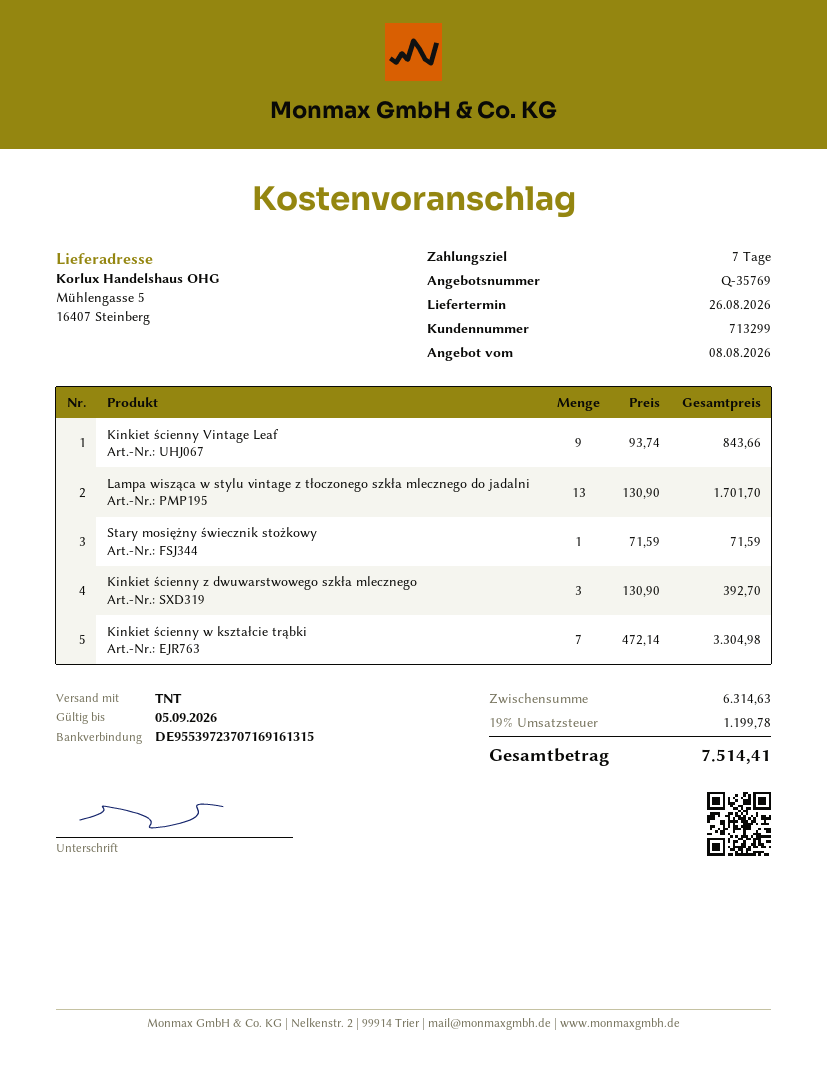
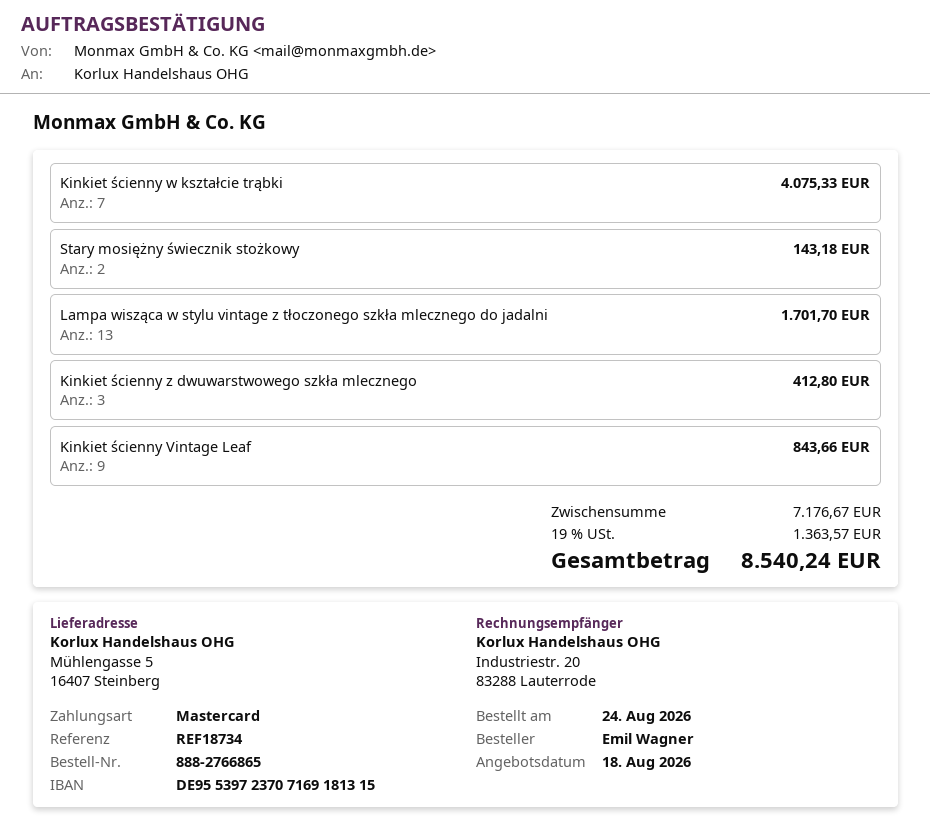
quote date: 2026-08-08 -> 2026-08-18
bank account: DE95539723707169161315 -> DE95539723707169181315
Stary mosiężny świecznik stożkowy: 1 for 71.59 -> 2 for 143.18
Kinkiet ścienny z dwuwarstwowego szkła mlecznego: 3 for 392.70 -> 3 for 412.80
Kinkiet ścienny w kształcie trąbki: 7 for 3304.98 -> 7 for 4075.33
subtotal: 6314.63 -> 7176.67
tax: 19% = 1199.78 -> 19% = 1363.57
total: 7514.41 -> 8540.24

